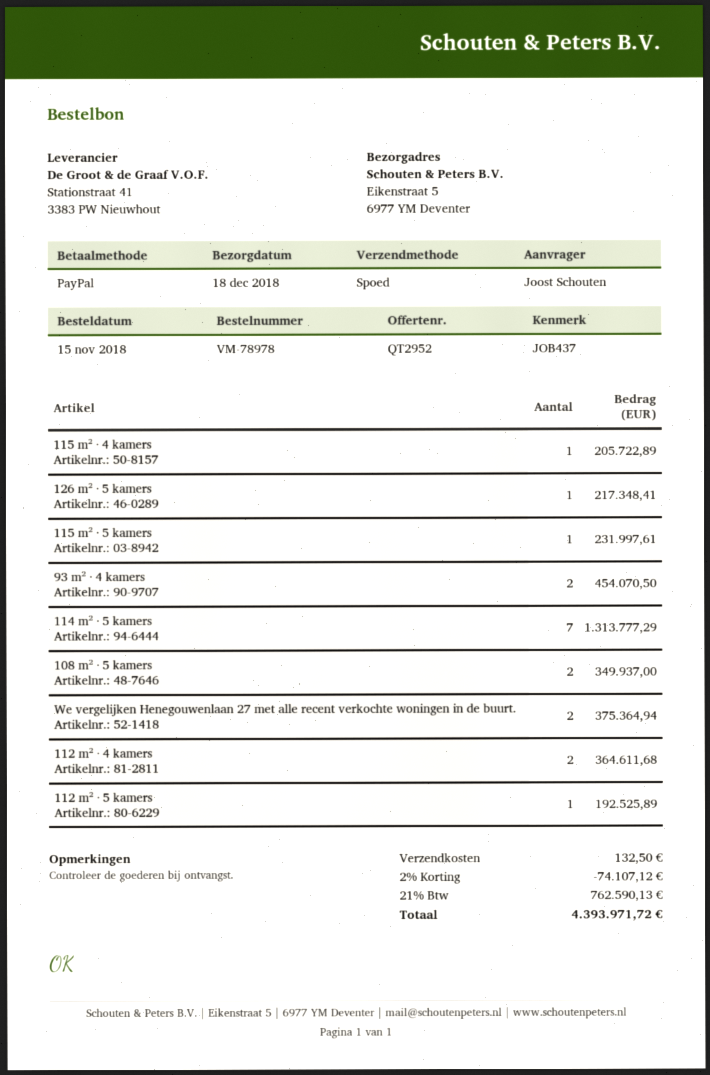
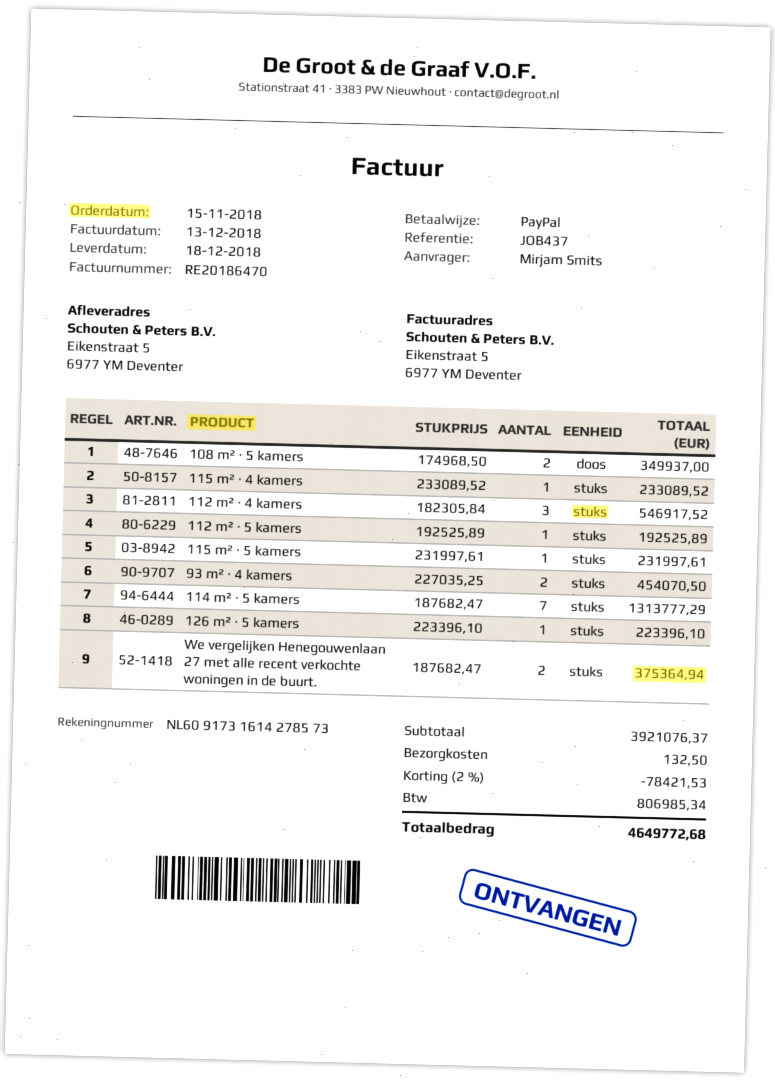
ordered by: Joost Schouten -> Mirjam Smits
115 m² · 4 kamers: 1 for 205722.89 -> 1 for 233089.52
126 m² · 5 kamers: 1 for 217348.41 -> 1 for 223396.10
112 m² · 4 kamers: 2 for 364611.68 -> 3 for 546917.52
discount: 2% = 74107.12 -> 2% = 78421.53
tax: 762590.13 -> 806985.34
total: 4393971.72 -> 4649772.68

